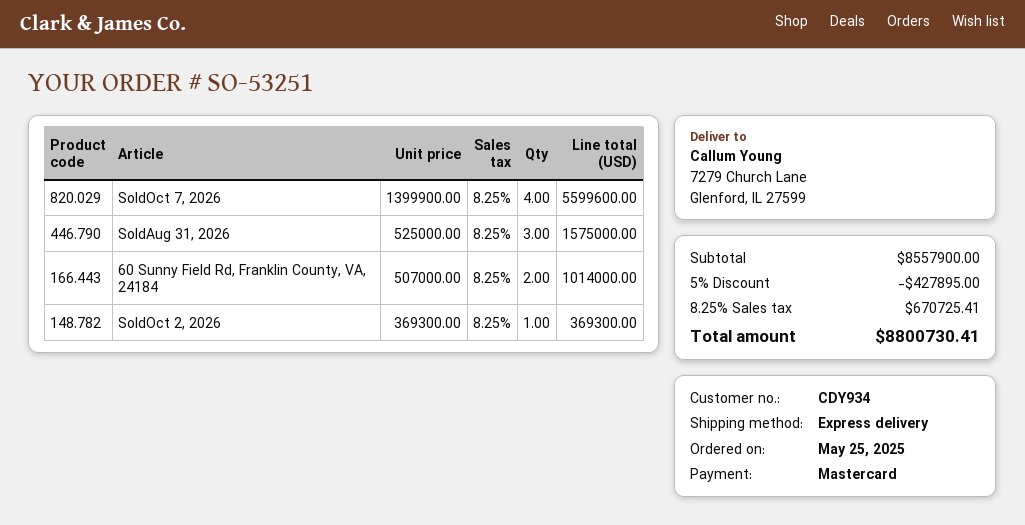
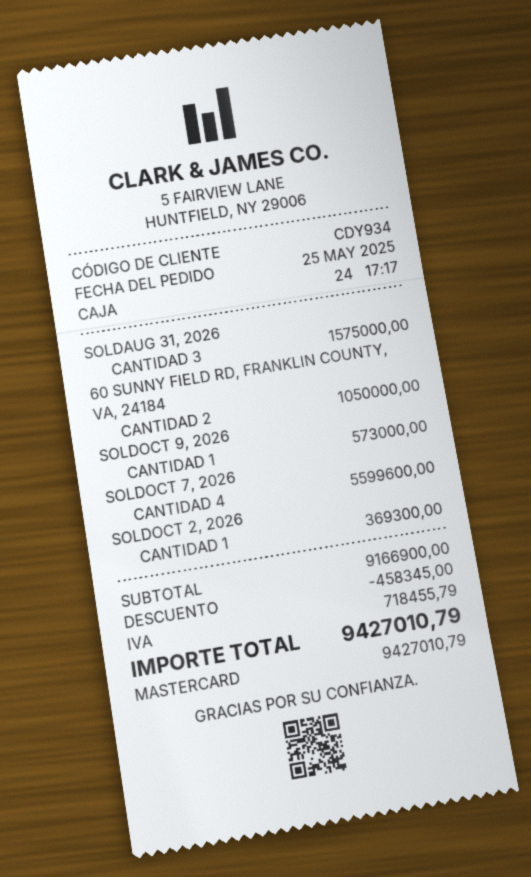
60 Sunny Field Rd, Franklin County, VA, 24184: 2 for 1014000.00 -> 2 for 1050000.00
SOLDOCT 9, 2026: none -> 1 for 573000.00
subtotal: 8557900.00 -> 9166900.00
discount: 427895.00 -> 458345.00
tax: 670725.41 -> 718455.79
total: 8800730.41 -> 9427010.79

